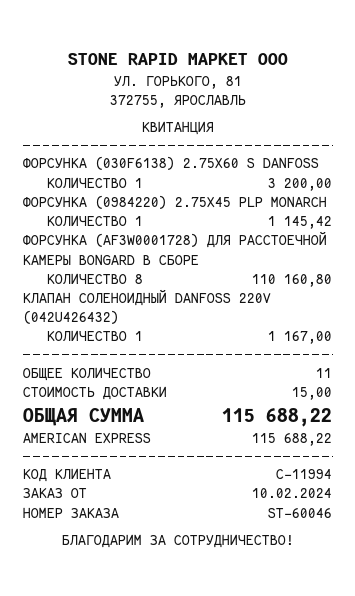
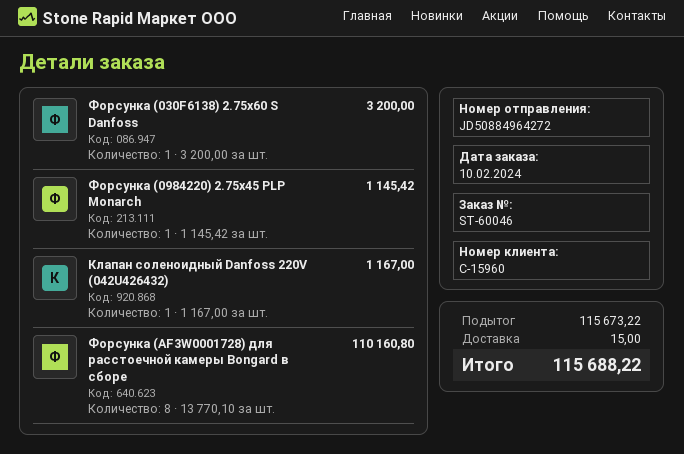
customer number: C-11994 -> C-15960

